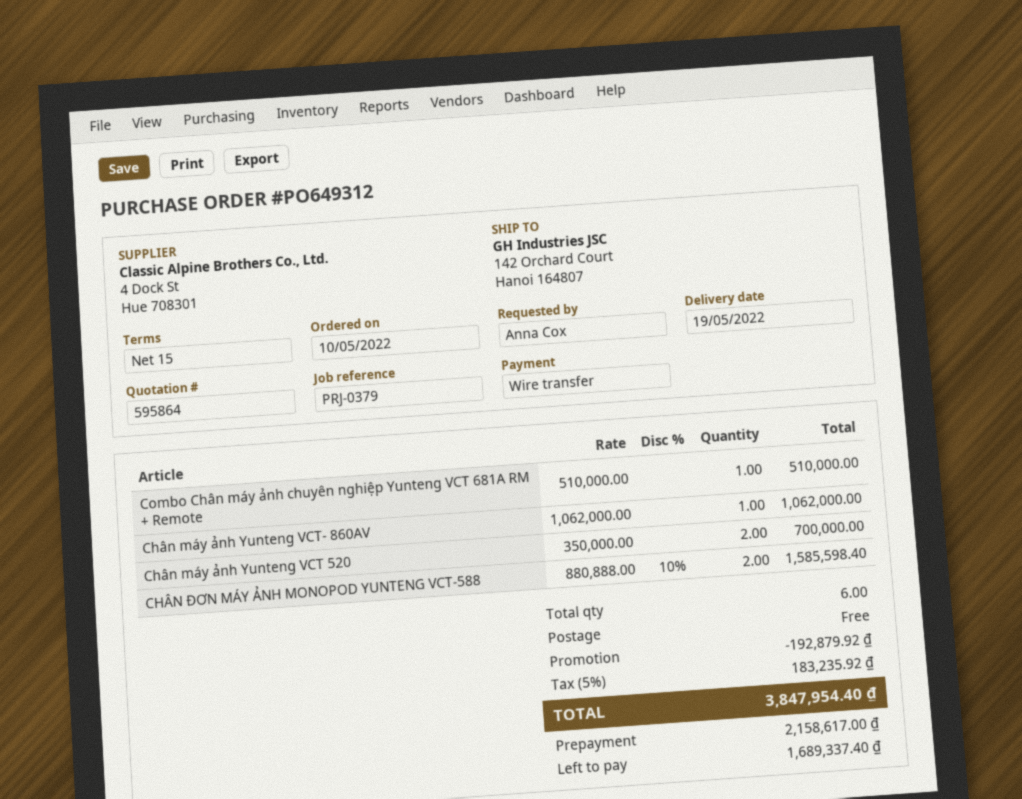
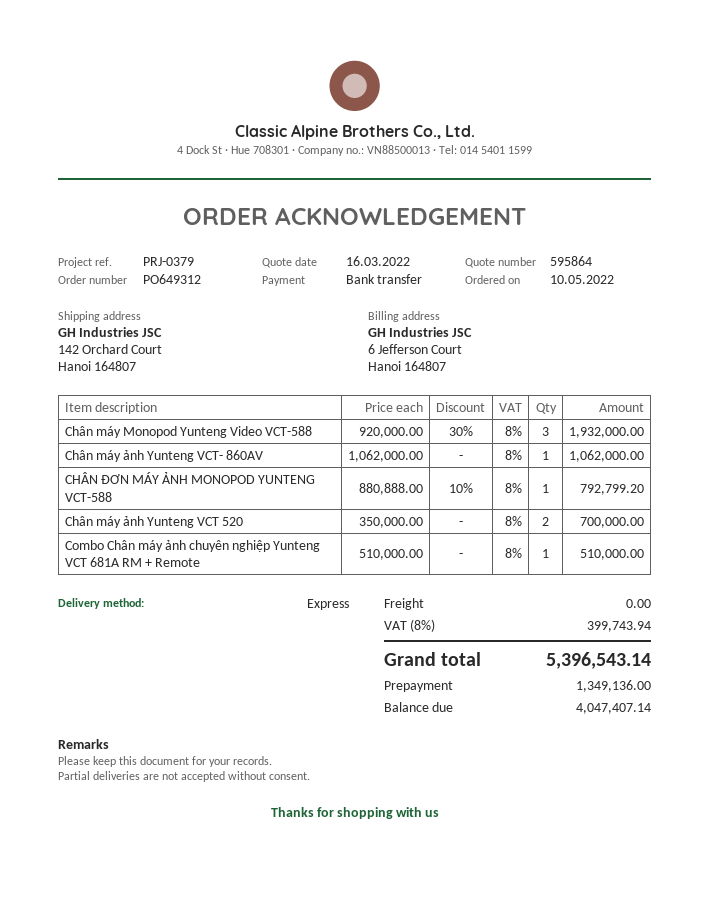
CHÂN ĐƠN MÁY ẢNH MONOPOD YUNTENG VCT-588: 2 x 880888.00 - 10% = 1585598.40 -> 1 x 880888.00 - 10% = 792799.20
Chân máy Monopod Yunteng Video VCT-588: none -> 3 x 920000.00 - 30% = 1932000.00
discount: 192879.92 -> none
tax: 5% = 183235.92 -> 8% = 399743.94
total: 3847954.40 -> 5396543.14
deposit: 2158617.00 -> 1349136.00
balance: 1689337.40 -> 4047407.14

